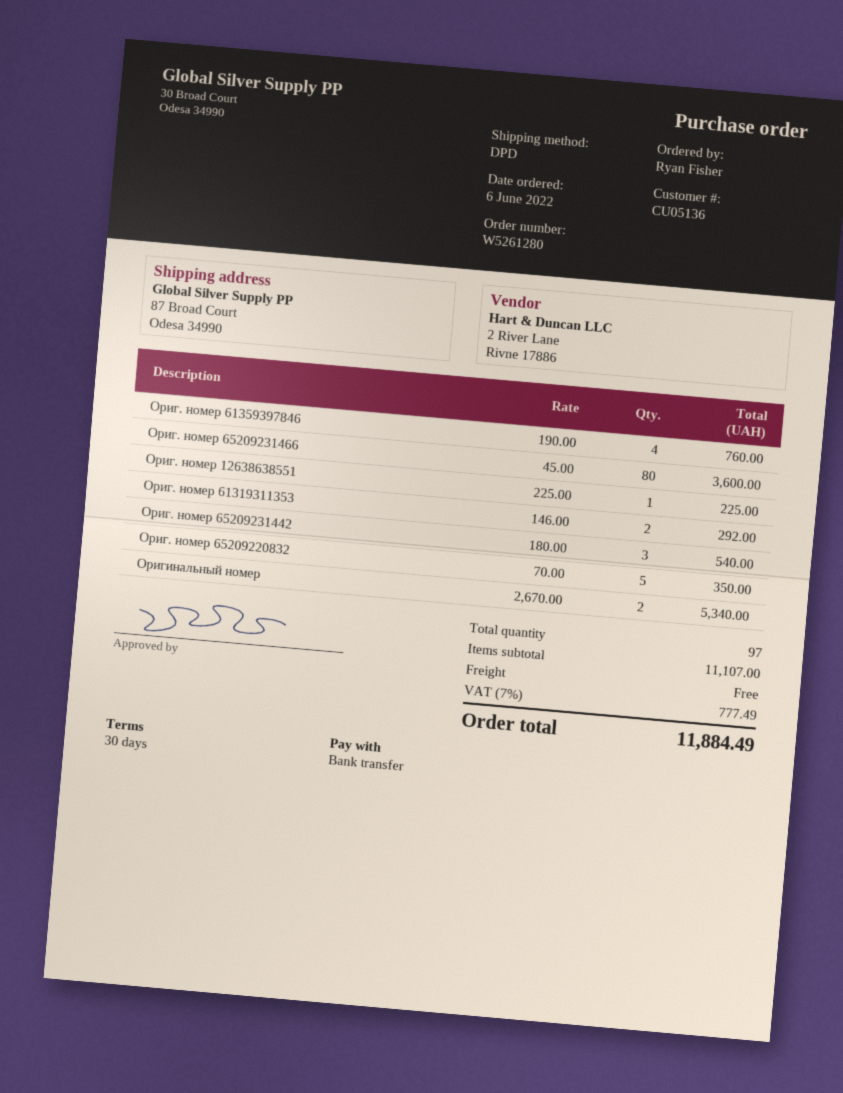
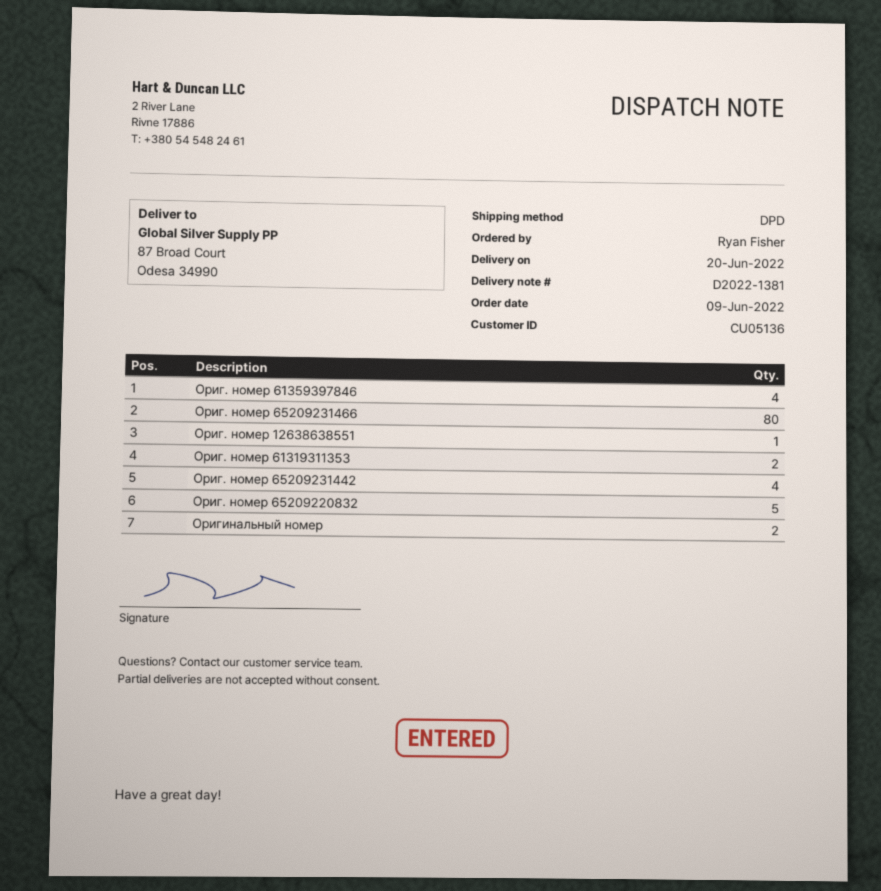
order date: 2022-06-06 -> 2022-06-09
Ориг. номер 65209231442: 3 -> 4

